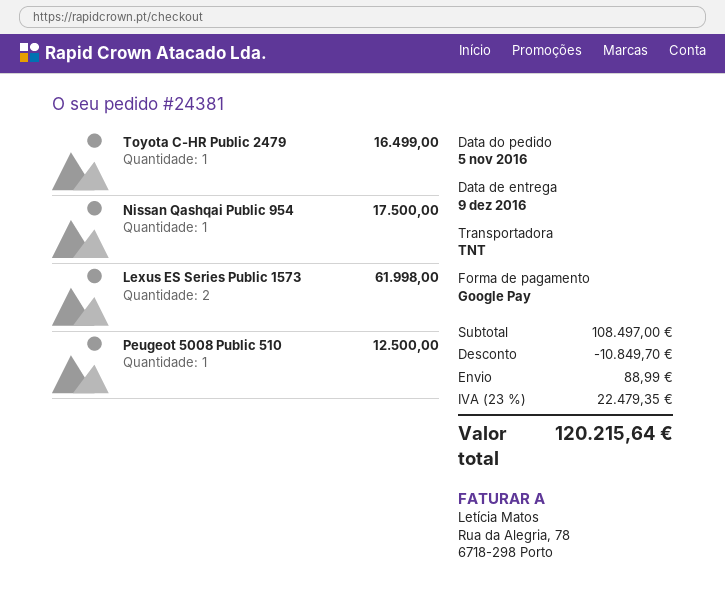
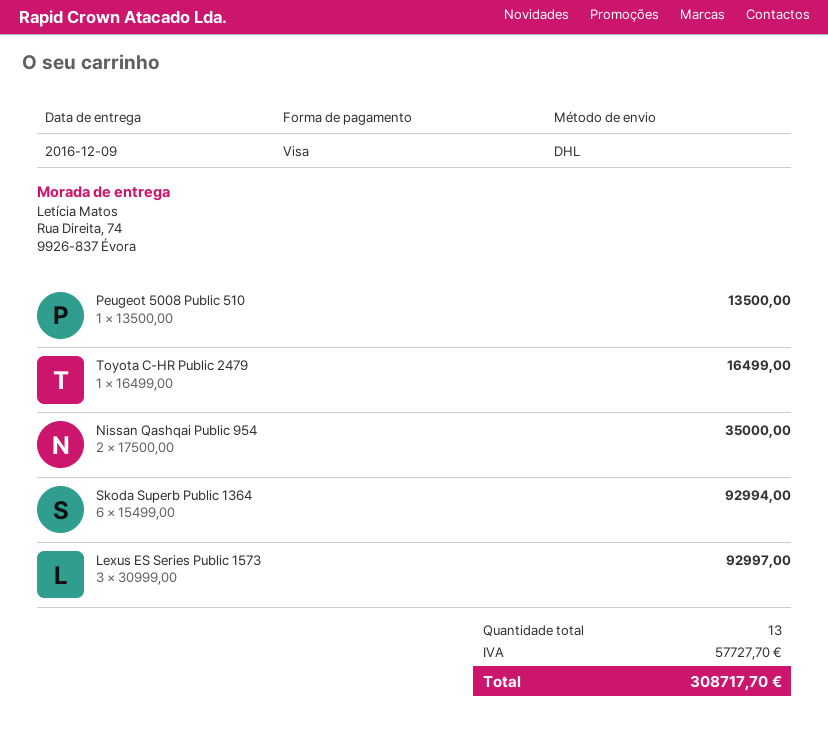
payment method: Google Pay -> Visa
shipping method: TNT -> DHL
Nissan Qashqai Public 954: 1 for 17500.00 -> 2 for 35000.00
Lexus ES Series Public 1573: 2 for 61998.00 -> 3 for 92997.00
Peugeot 5008 Public 510: 1 for 12500.00 -> 1 for 13500.00
Skoda Superb Public 1364: none -> 6 for 92994.00
discount: 10849.70 -> none
shipping: 88.99 -> none
tax: 22479.35 -> 57727.70
total: 120215.64 -> 308717.70

